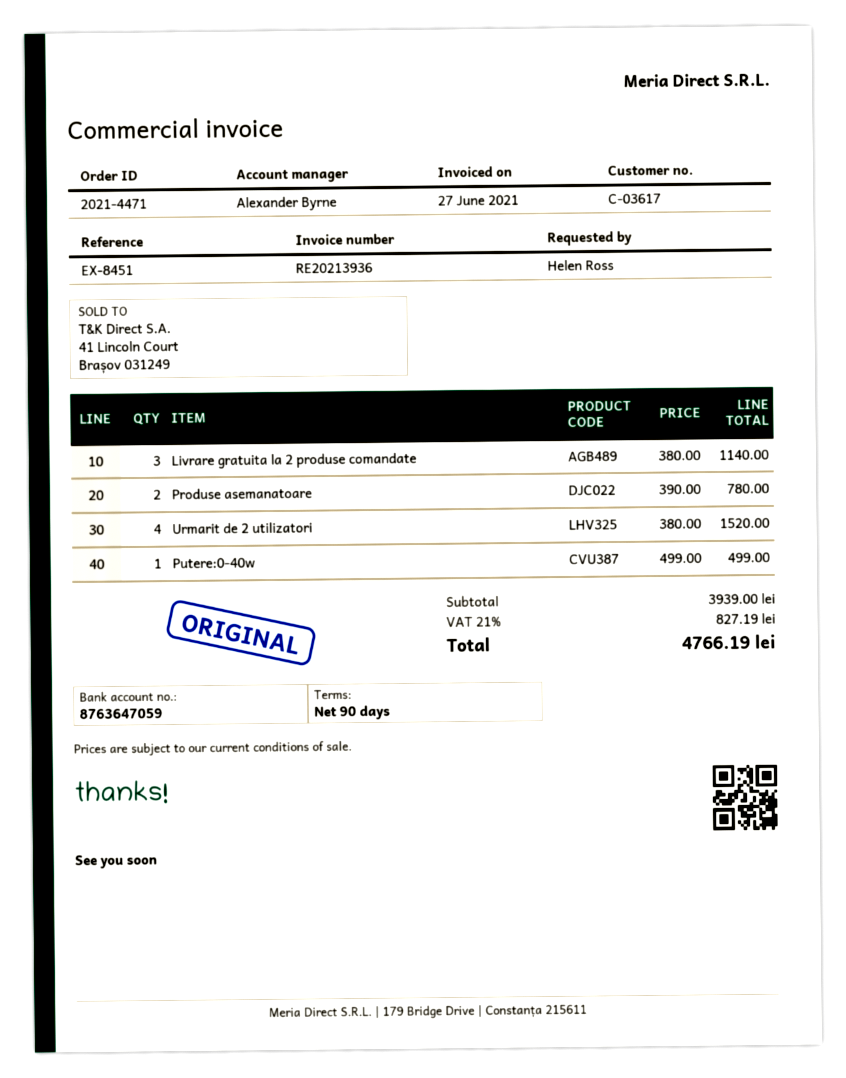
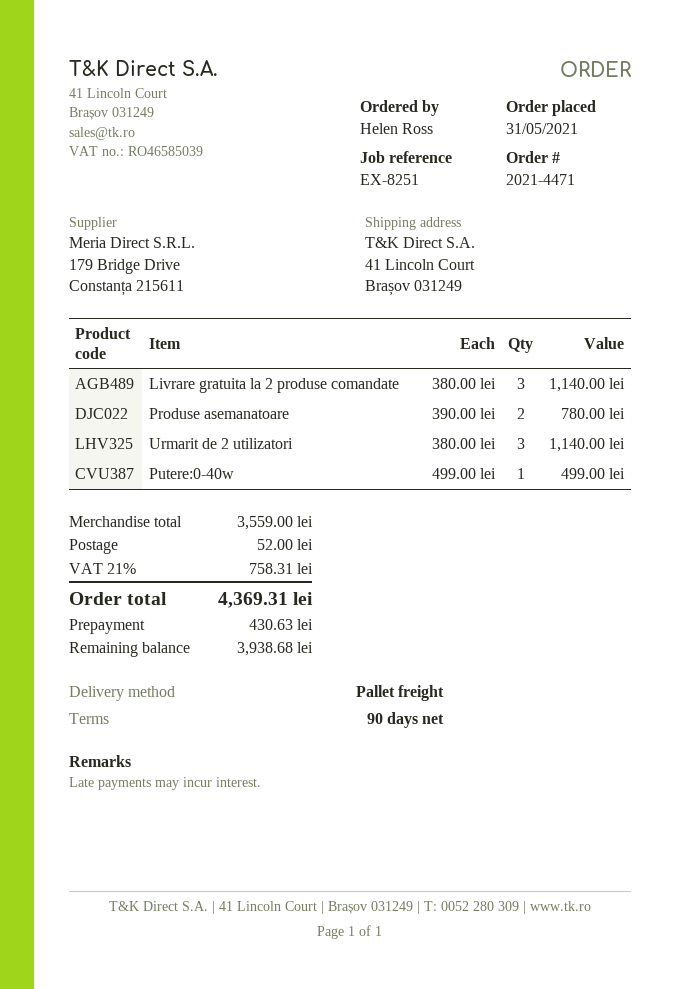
reference: EX-8451 -> EX-8251
Urmarit de 2 utilizatori: 4 x 380.00 = 1520.00 -> 3 x 380.00 = 1140.00
subtotal: 3939.00 -> 3559.00
shipping: none -> 52.00
tax: 21% = 827.19 -> 21% = 758.31
total: 4766.19 -> 4369.31

